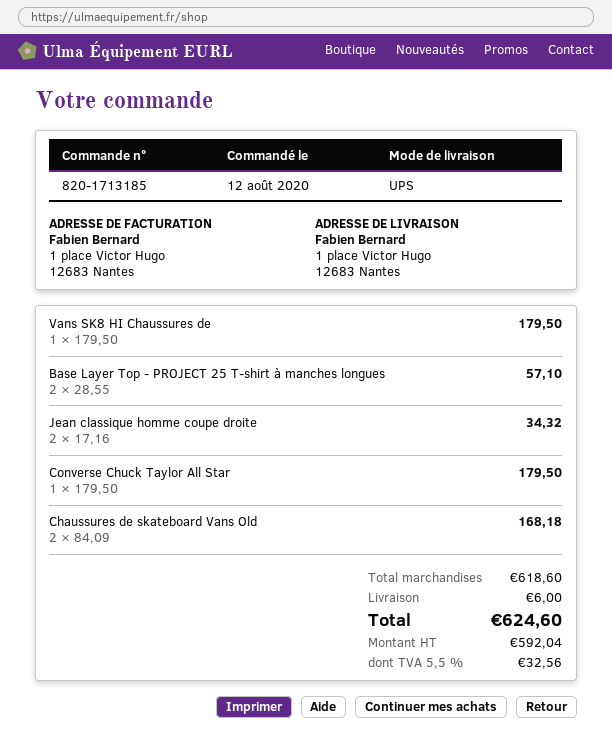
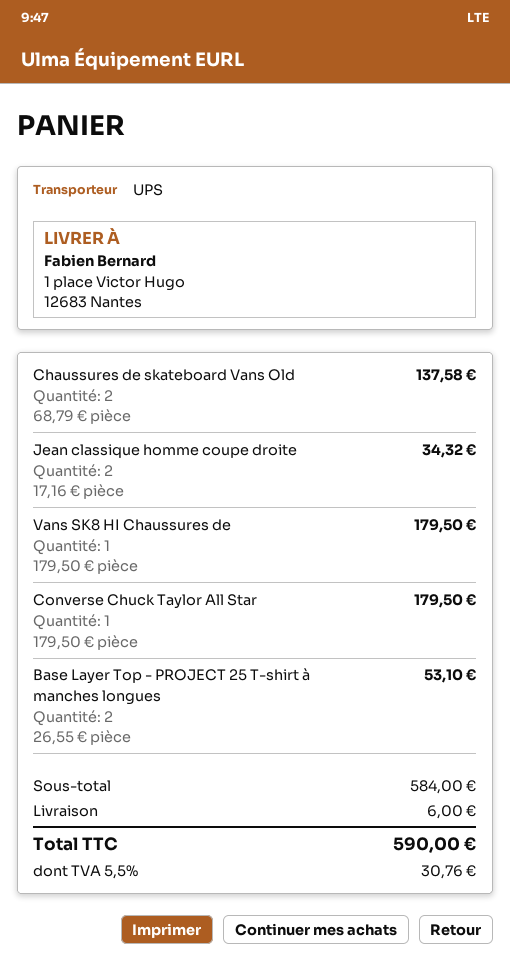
Base Layer Top - PROJECT 25 T-shirt à manches longues: 2 x 28.55 = 57.10 -> 2 x 26.55 = 53.10
Chaussures de skateboard Vans Old: 2 x 84.09 = 168.18 -> 2 x 68.79 = 137.58
subtotal: 618.60 -> 584.00
tax: 5.5% = 32.56 -> 5.5% = 30.76
total: 624.60 -> 590.00

